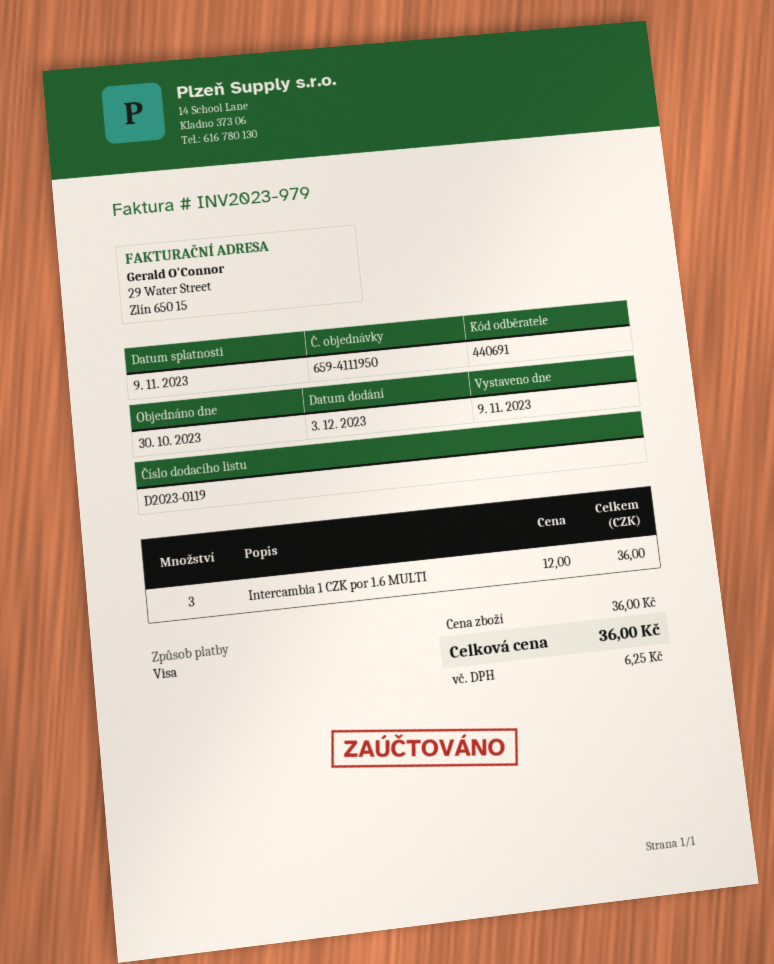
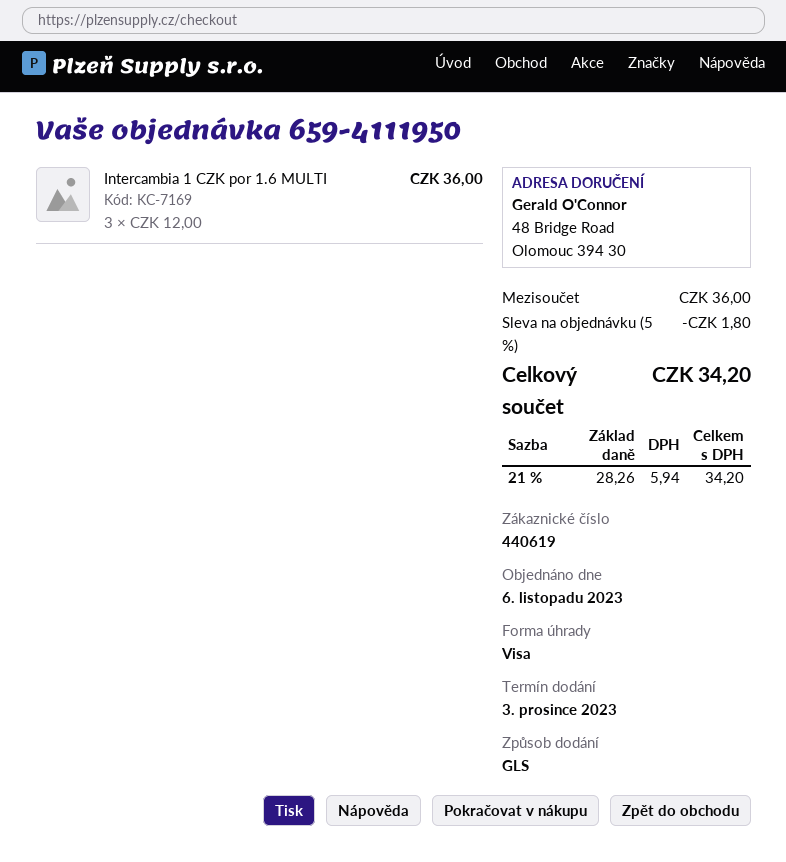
order date: 2023-10-30 -> 2023-11-06
customer number: 440691 -> 440619
discount: none -> 5% = 1.80
tax: 6.25 -> 5.94
total: 36.00 -> 34.20

